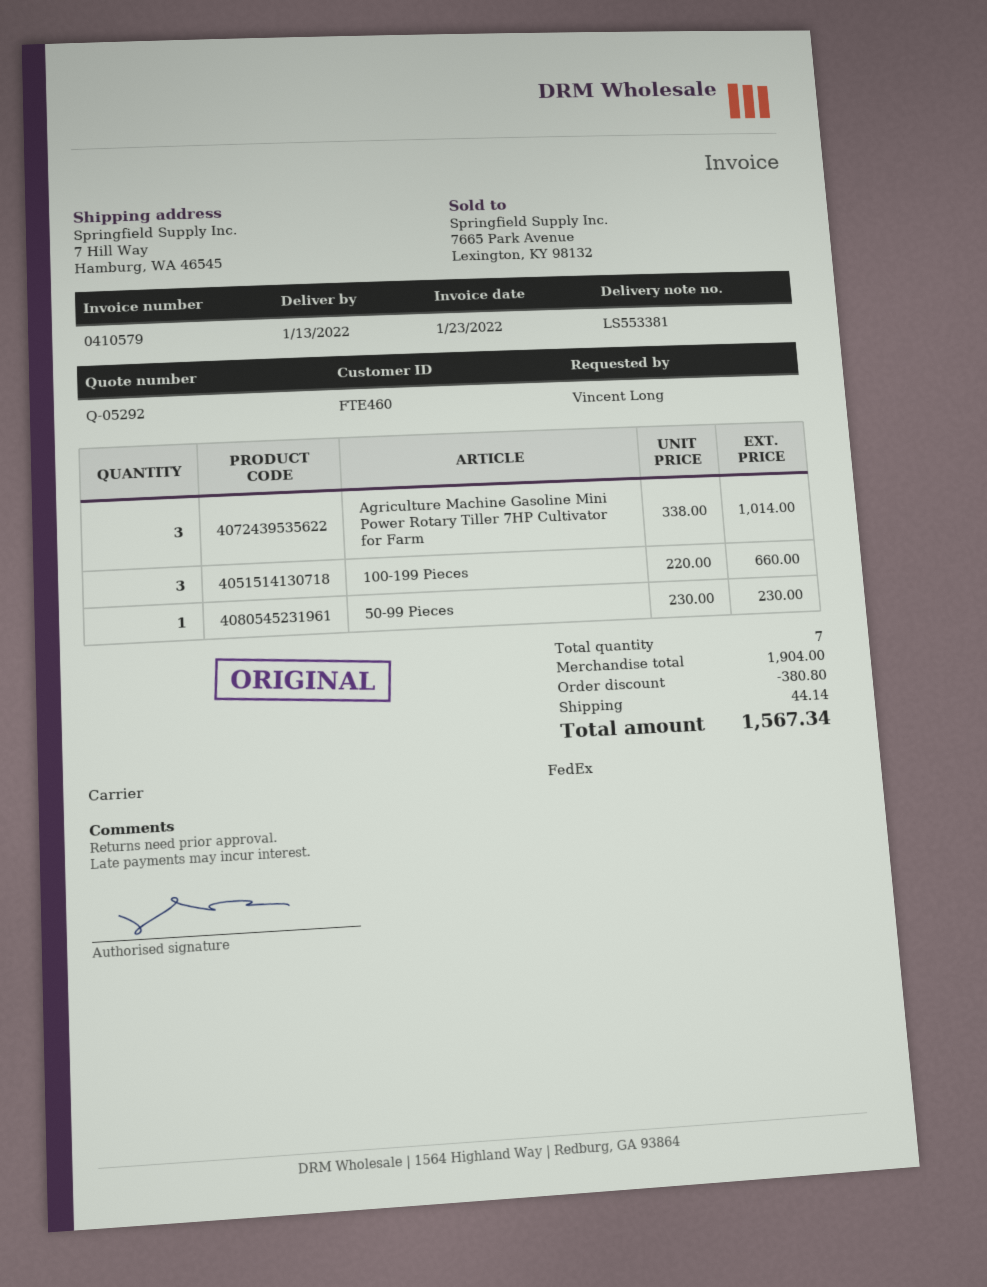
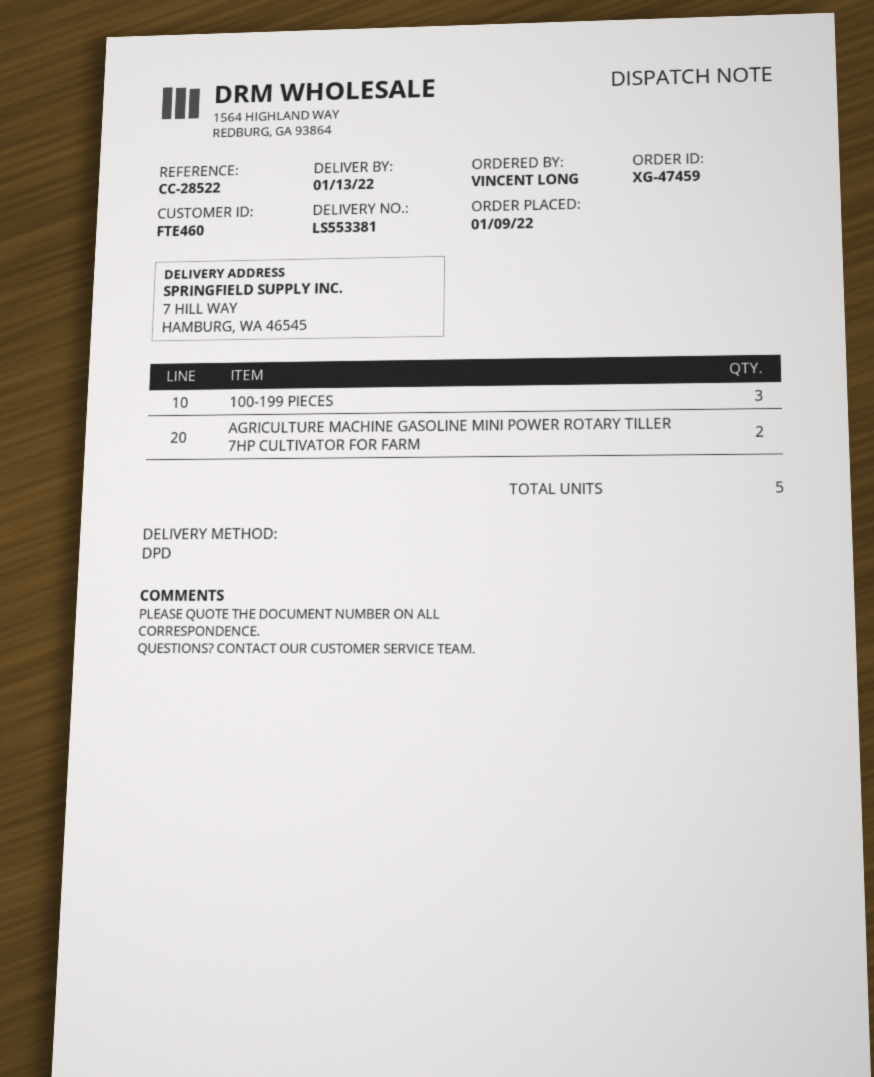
shipping method: FedEx -> DPD
Agriculture Machine Gasoline Mini Power Rotary Tiller 7HP Cultivator for Farm: 3 -> 2
50-99 Pieces: 1 -> none
total quantity: 7 -> 5

